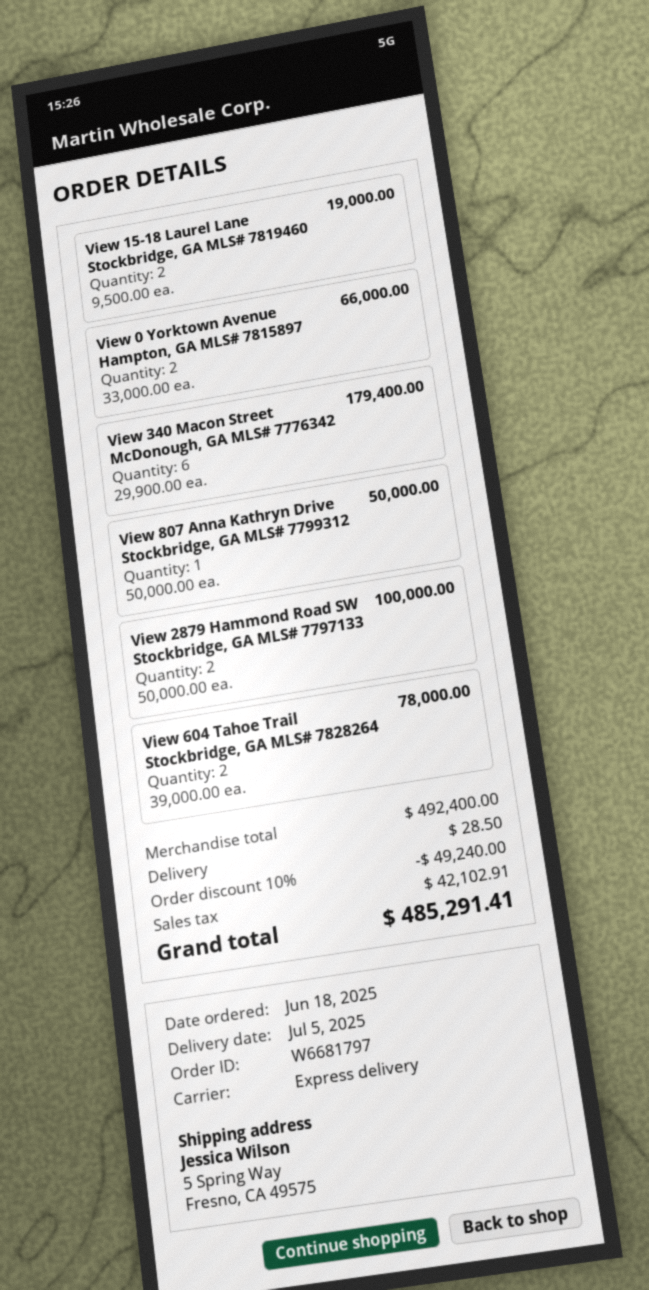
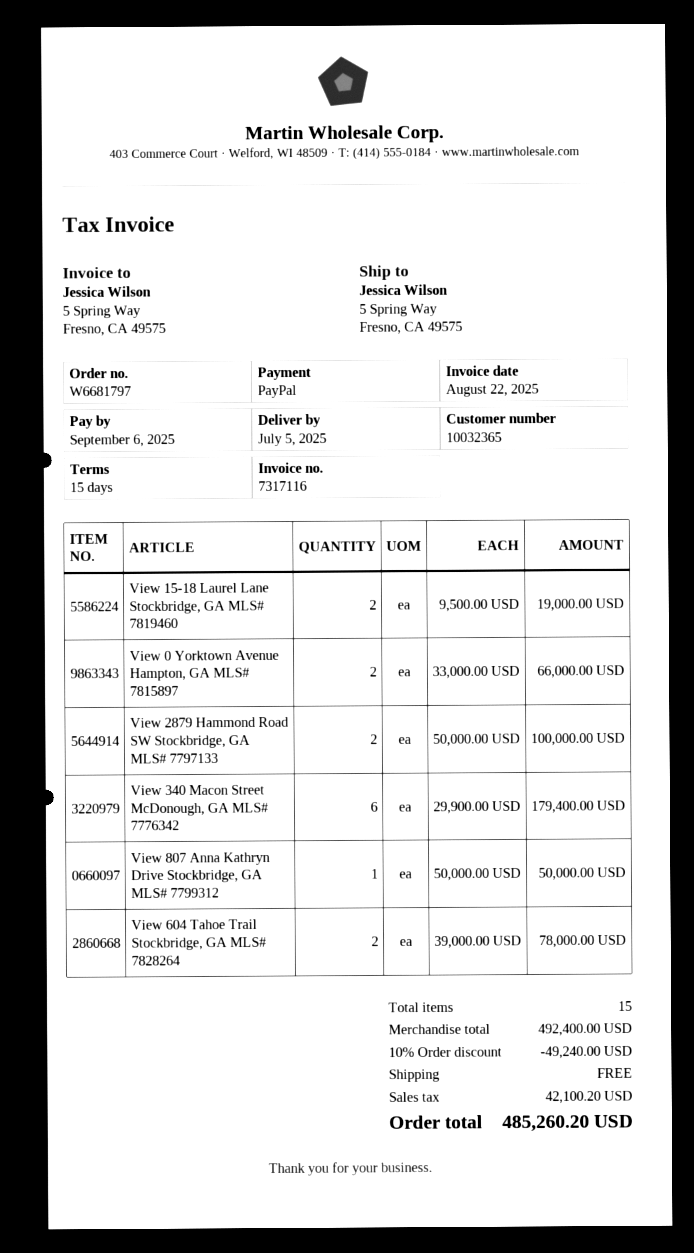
shipping: 28.50 -> 0.00
tax: 42102.91 -> 42100.20
total: 485291.41 -> 485260.20

